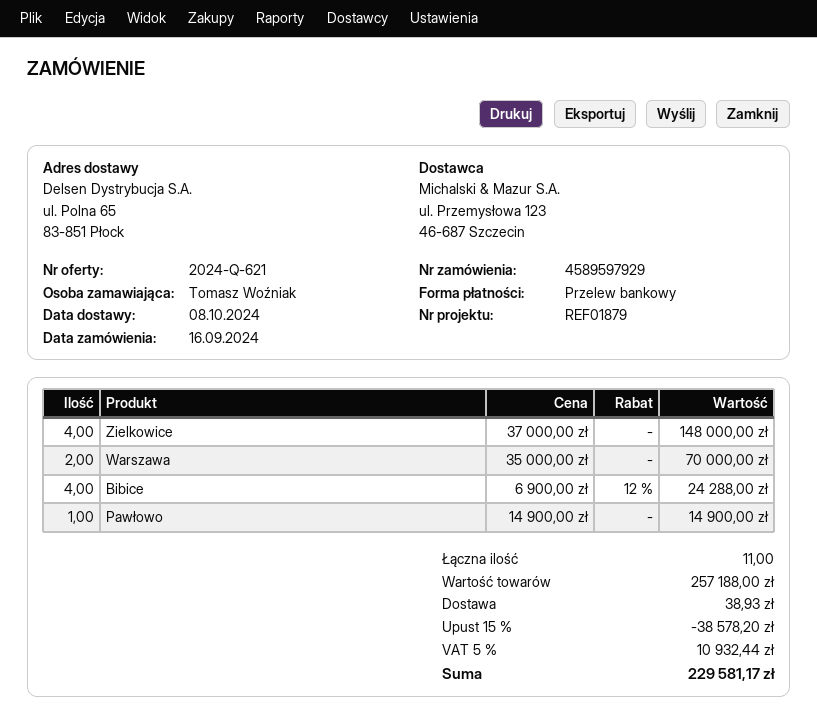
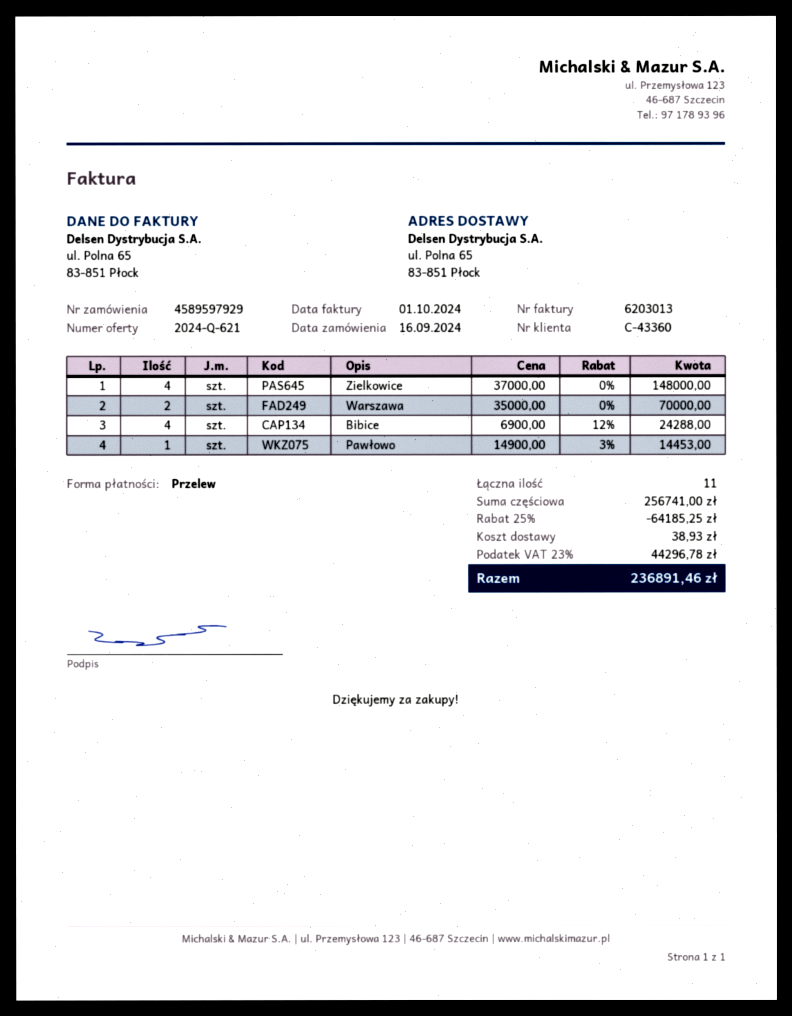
Pawłowo: 1 x 14900.00 = 14900.00 -> 1 x 14900.00 - 3% = 14453.00
subtotal: 257188.00 -> 256741.00
discount: 15% = 38578.20 -> 25% = 64185.25
tax: 5% = 10932.44 -> 23% = 44296.78
total: 229581.17 -> 236891.46

